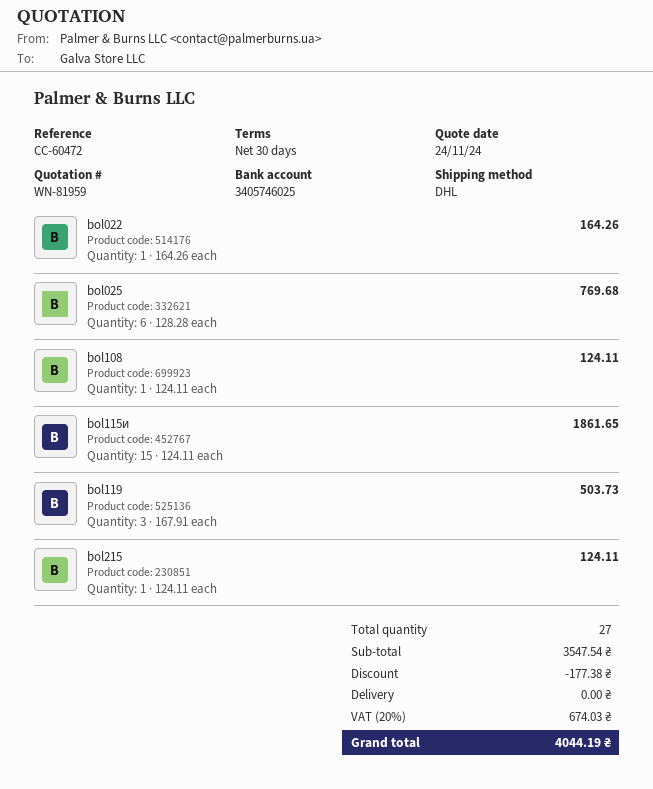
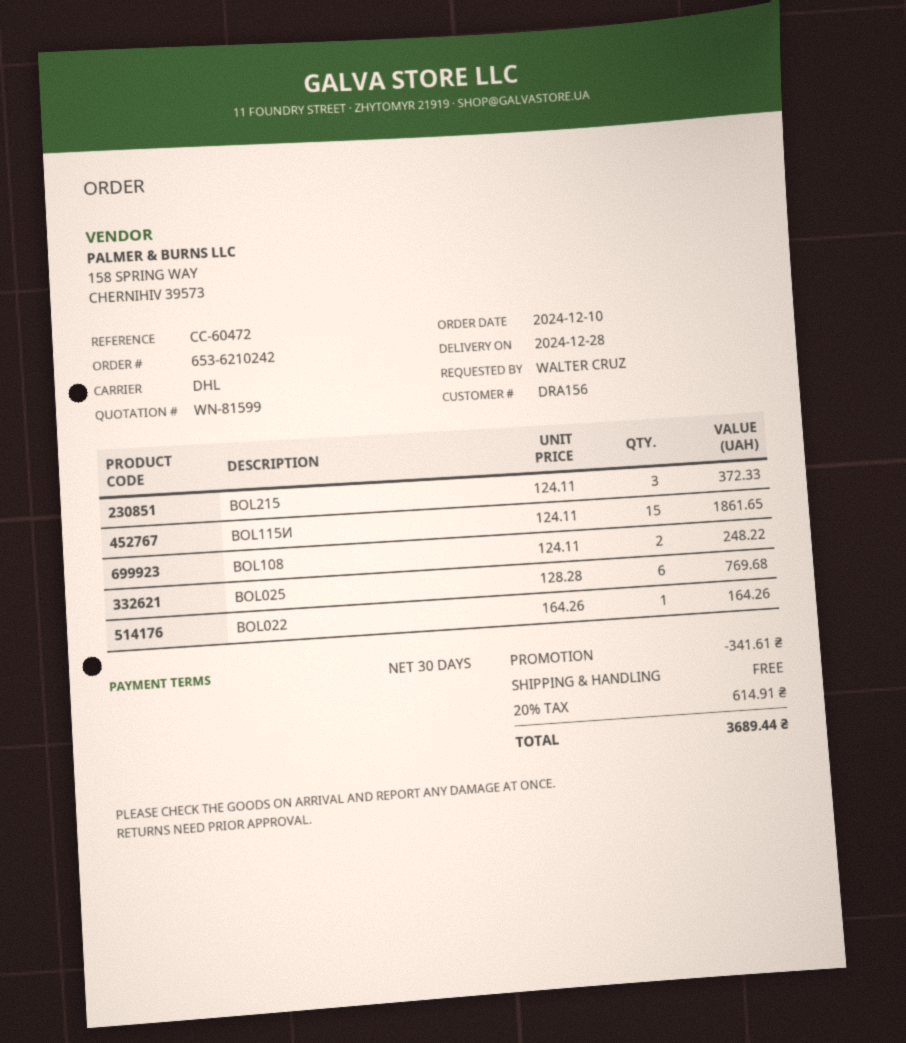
quote number: WN-81959 -> WN-81599
bol108: 1 x 124.11 = 124.11 -> 2 x 124.11 = 248.22
bol119: 3 x 167.91 = 503.73 -> none
bol215: 1 x 124.11 = 124.11 -> 3 x 124.11 = 372.33
discount: 177.38 -> 341.61
tax: 20% = 674.03 -> 20% = 614.91
total: 4044.19 -> 3689.44

